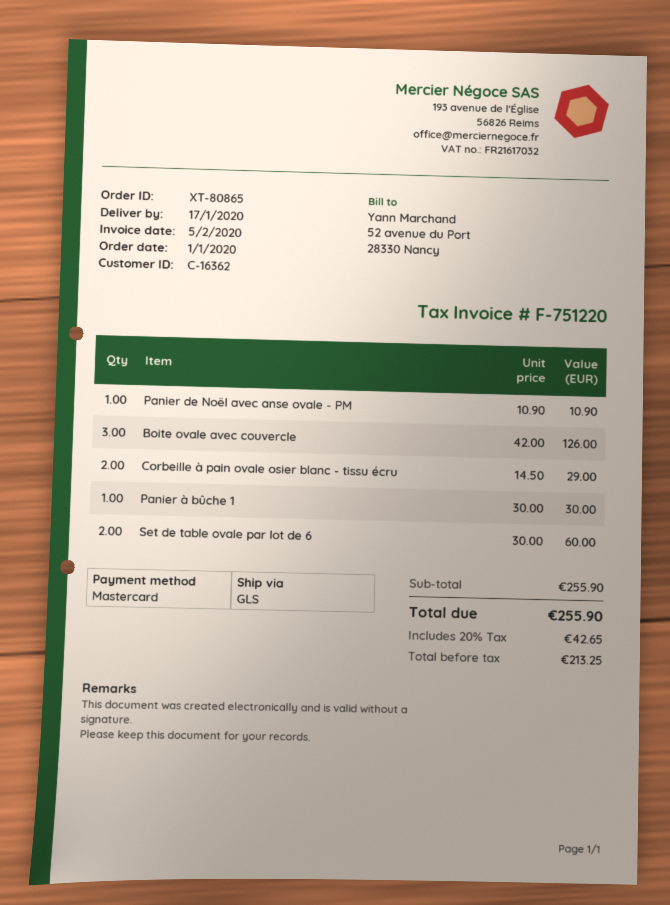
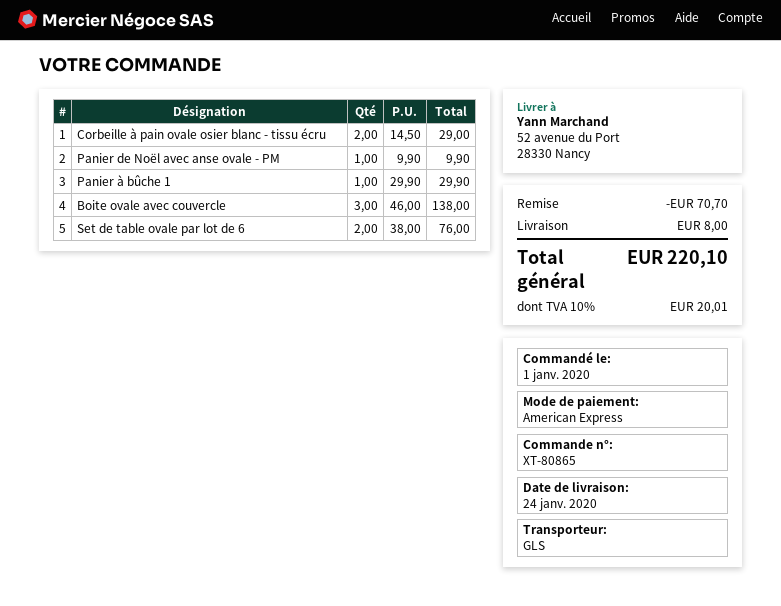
delivery date: 2020-01-17 -> 2020-01-24
payment method: Mastercard -> American Express
Panier de Noël avec anse ovale - PM: 1 x 10.90 = 10.90 -> 1 x 9.90 = 9.90
Boite ovale avec couvercle: 3 x 42.00 = 126.00 -> 3 x 46.00 = 138.00
Panier à bûche 1: 1 x 30.00 = 30.00 -> 1 x 29.90 = 29.90
Set de table ovale par lot de 6: 2 x 30.00 = 60.00 -> 2 x 38.00 = 76.00
discount: none -> 70.70
shipping: none -> 8.00
tax: 20% = 42.65 -> 10% = 20.01
total: 255.90 -> 220.10

